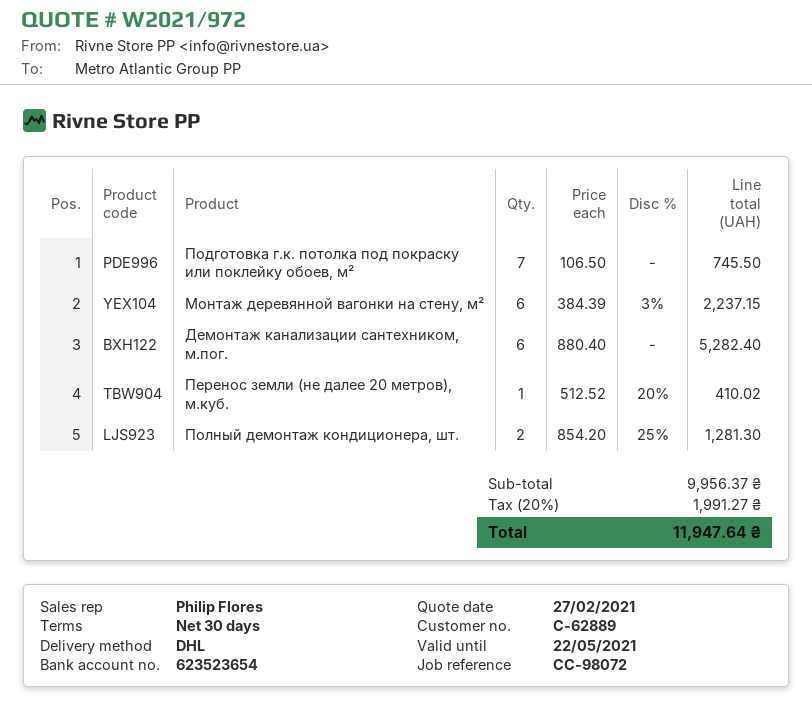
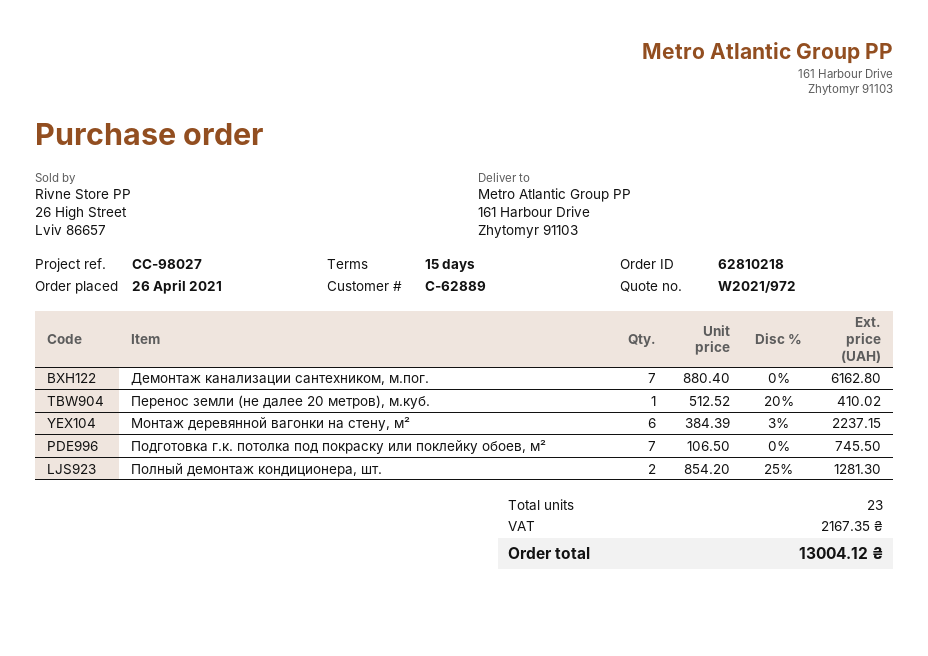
payment terms: 30 days -> 15 days
reference: CC-98072 -> CC-98027
Демонтаж канализации сантехником, м.пог.: 6 x 880.40 = 5282.40 -> 7 x 880.40 = 6162.80
tax: 1991.27 -> 2167.35
total: 11947.64 -> 13004.12

